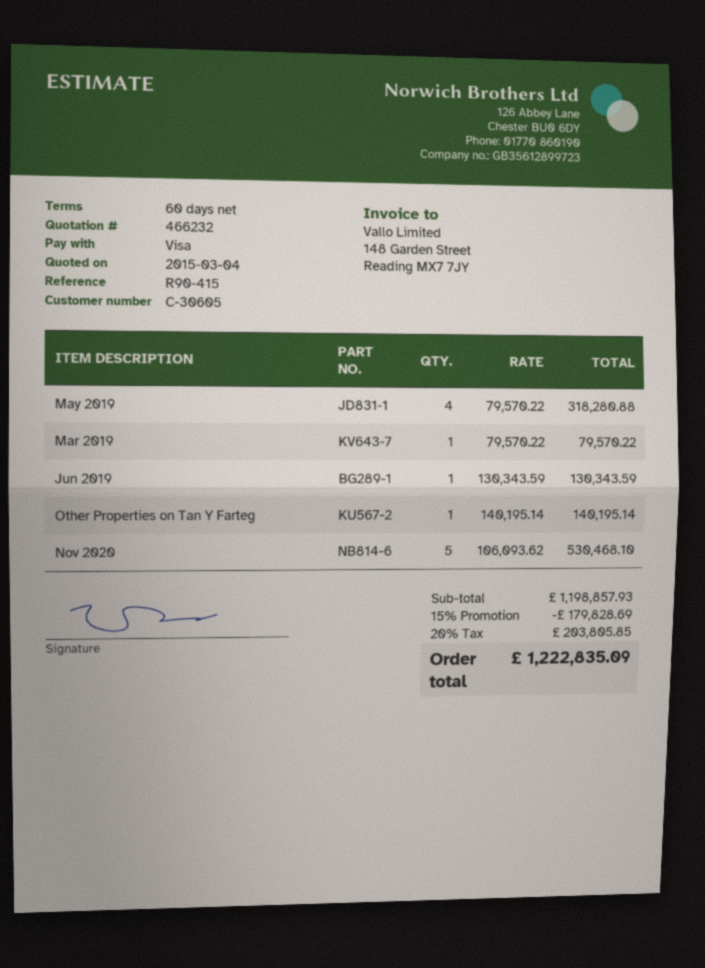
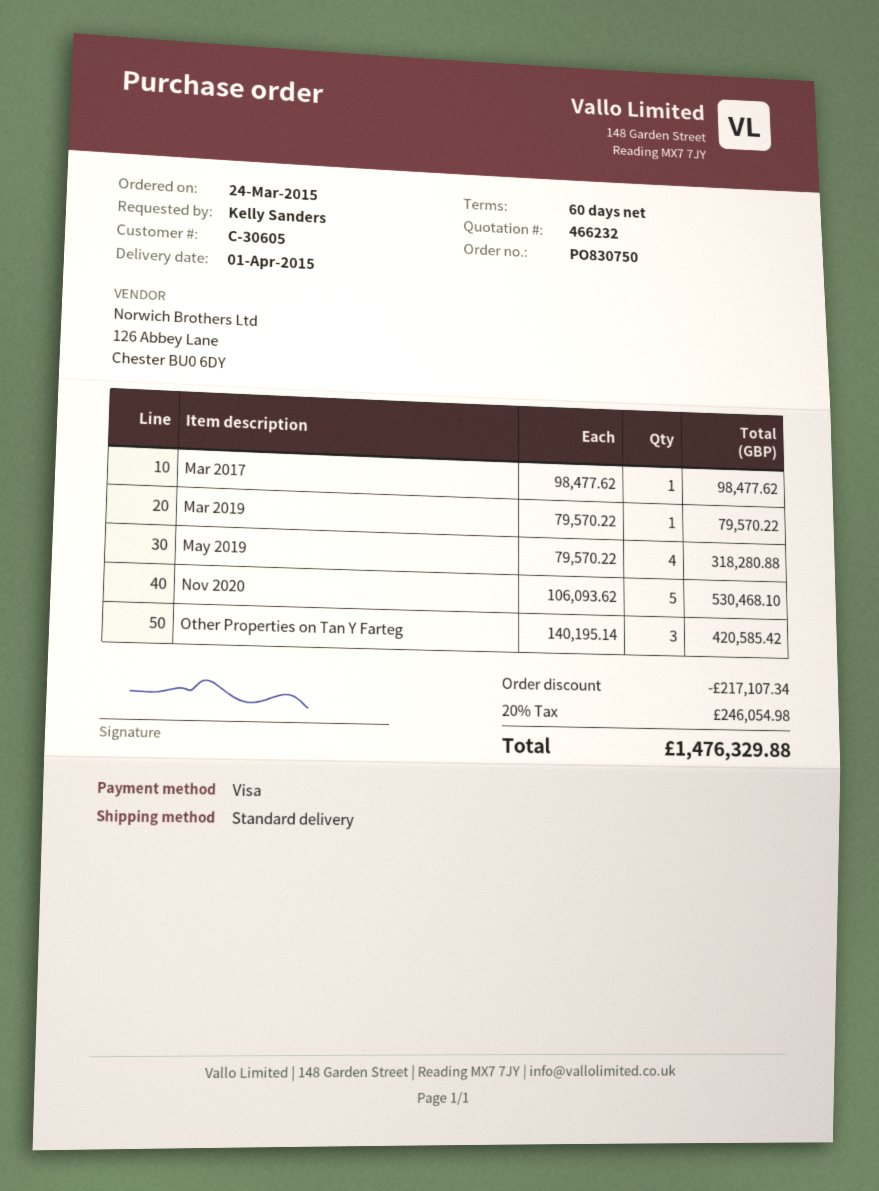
Jun 2019: 1 x 130343.59 = 130343.59 -> none
Other Properties on Tan Y Farteg: 1 x 140195.14 = 140195.14 -> 3 x 140195.14 = 420585.42
Mar 2017: none -> 1 x 98477.62 = 98477.62
discount: 179828.69 -> 217107.34
tax: 20% = 203805.85 -> 20% = 246054.98
total: 1222835.09 -> 1476329.88

